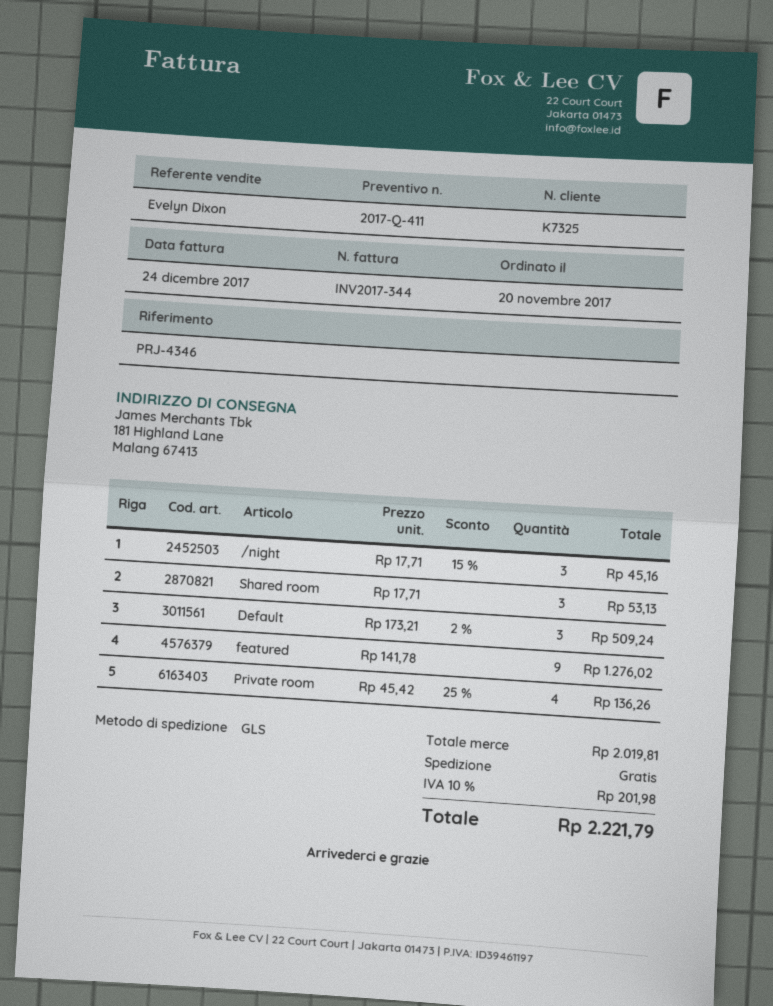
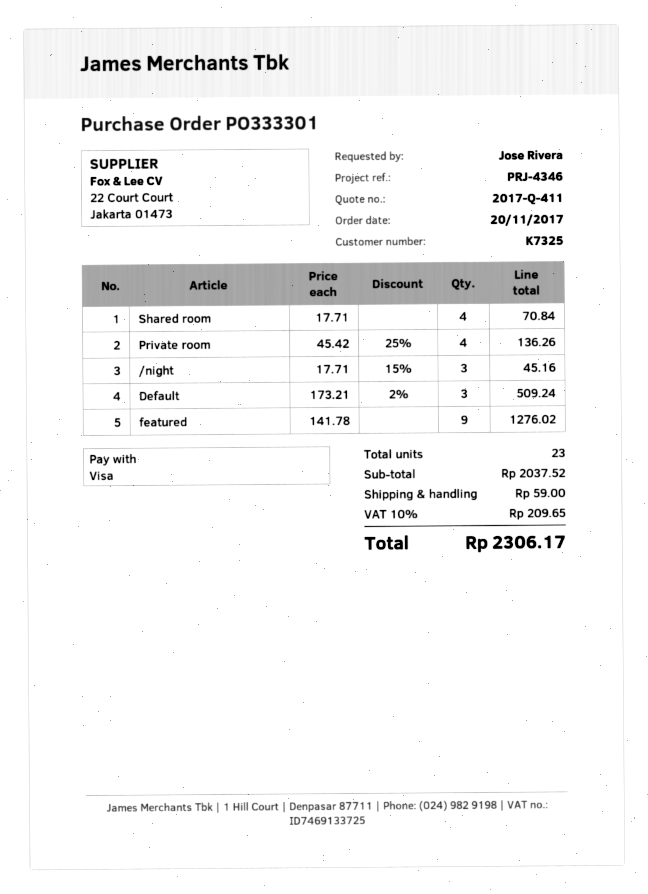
Shared room: 3 x 17.71 = 53.13 -> 4 x 17.71 = 70.84
subtotal: 2019.81 -> 2037.52
shipping: 0.00 -> 59.00
tax: 10% = 201.98 -> 10% = 209.65
total: 2221.79 -> 2306.17

